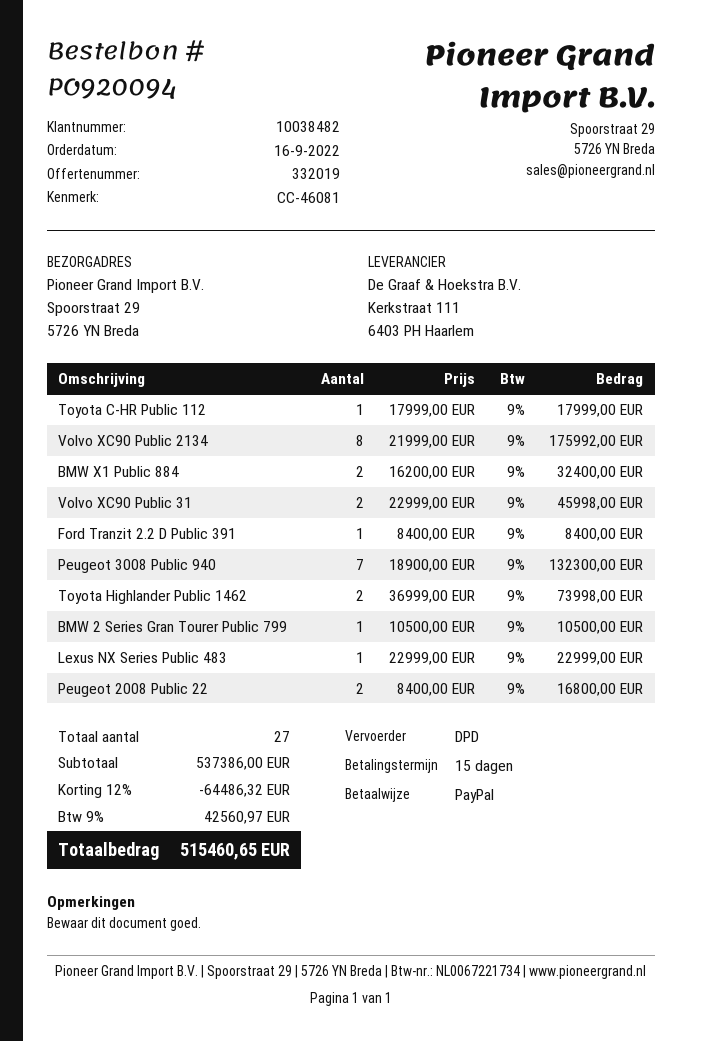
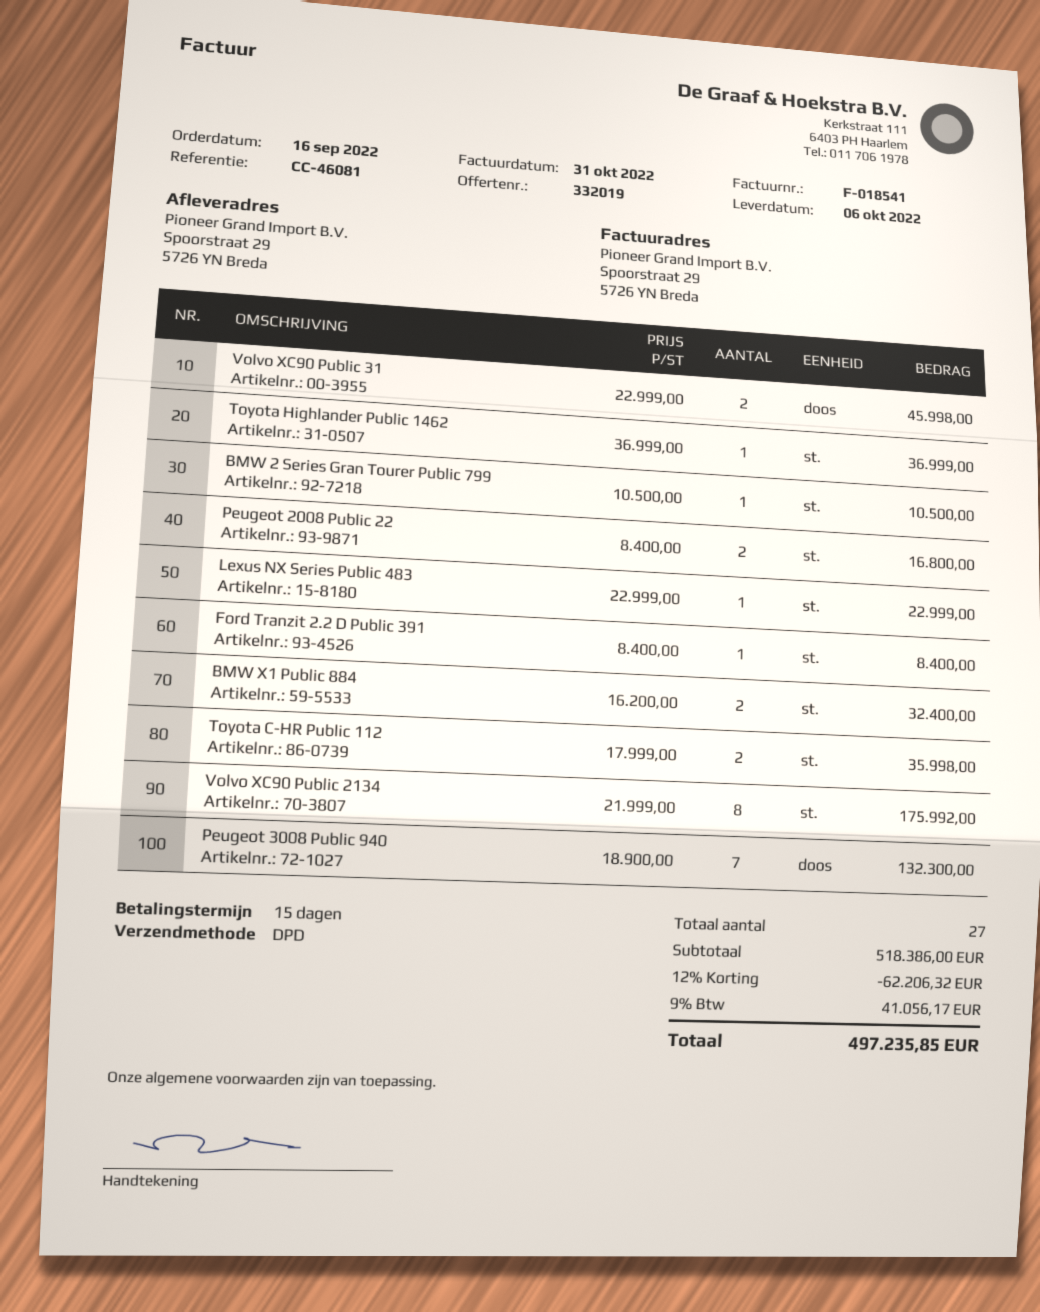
Toyota C-HR Public 112: 1 x 17999.00 = 17999.00 -> 2 x 17999.00 = 35998.00
Toyota Highlander Public 1462: 2 x 36999.00 = 73998.00 -> 1 x 36999.00 = 36999.00
subtotal: 537386.00 -> 518386.00
discount: 12% = 64486.32 -> 12% = 62206.32
tax: 9% = 42560.97 -> 9% = 41056.17
total: 515460.65 -> 497235.85

